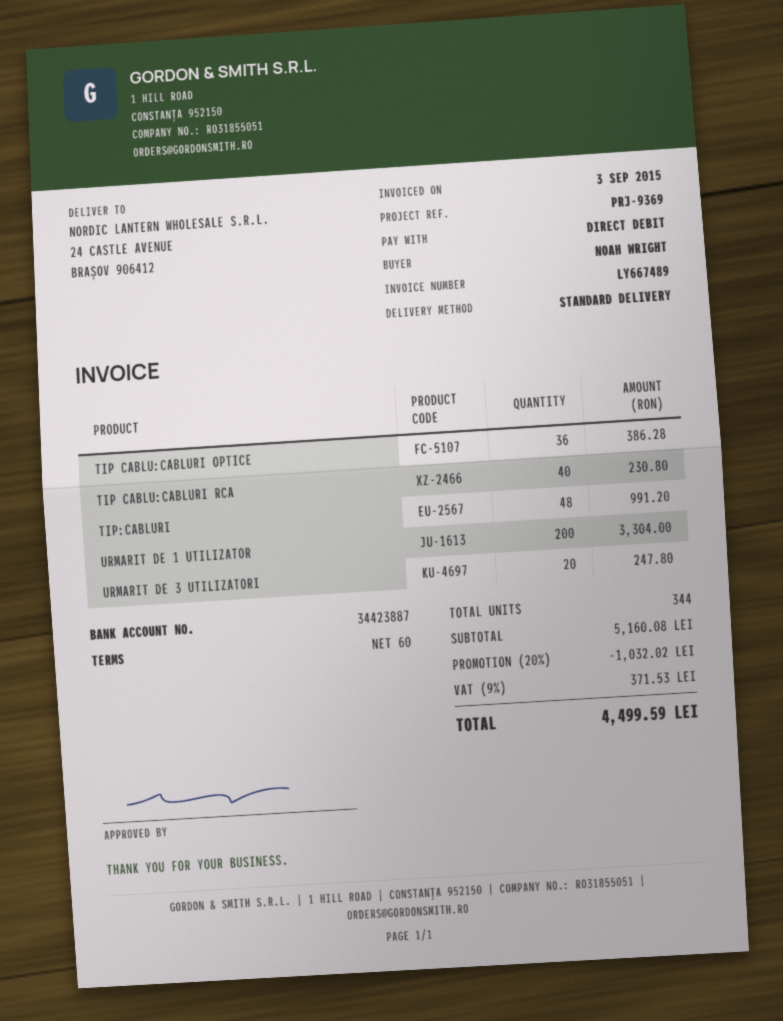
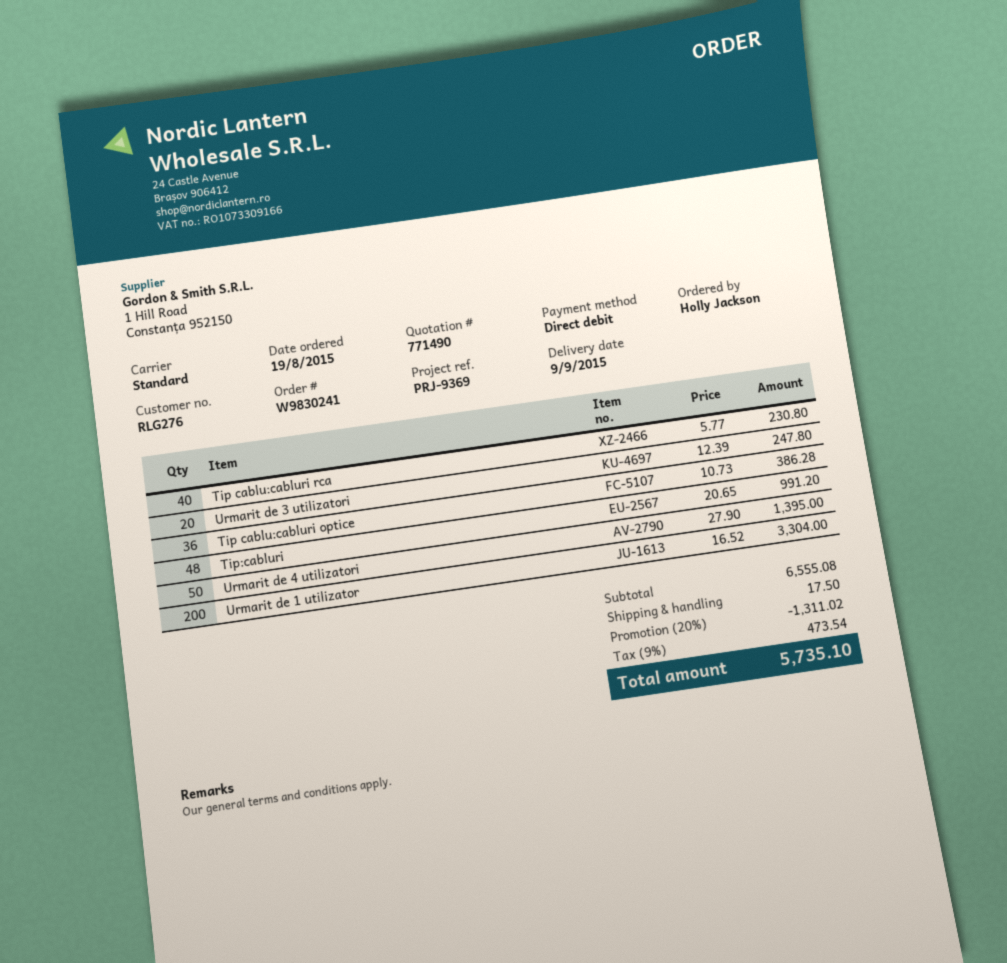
ordered by: NOAH WRIGHT -> Holly Jackson
Urmarit de 4 utilizatori: none -> 50 for 1395.00
subtotal: 5160.08 -> 6555.08
discount: 20% = 1032.02 -> 20% = 1311.02
shipping: none -> 17.50
tax: 9% = 371.53 -> 9% = 473.54
total: 4499.59 -> 5735.10

